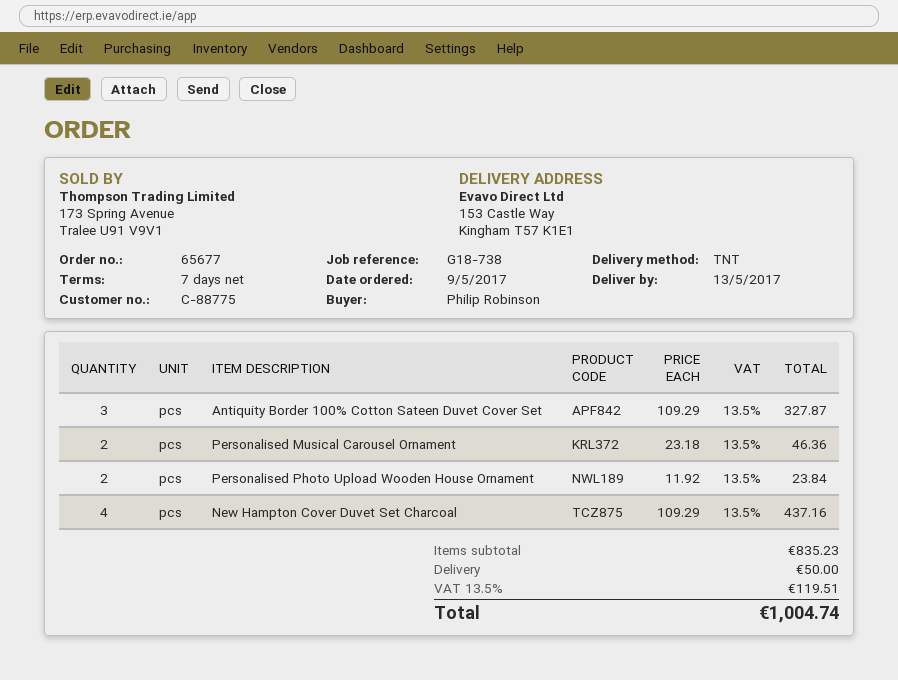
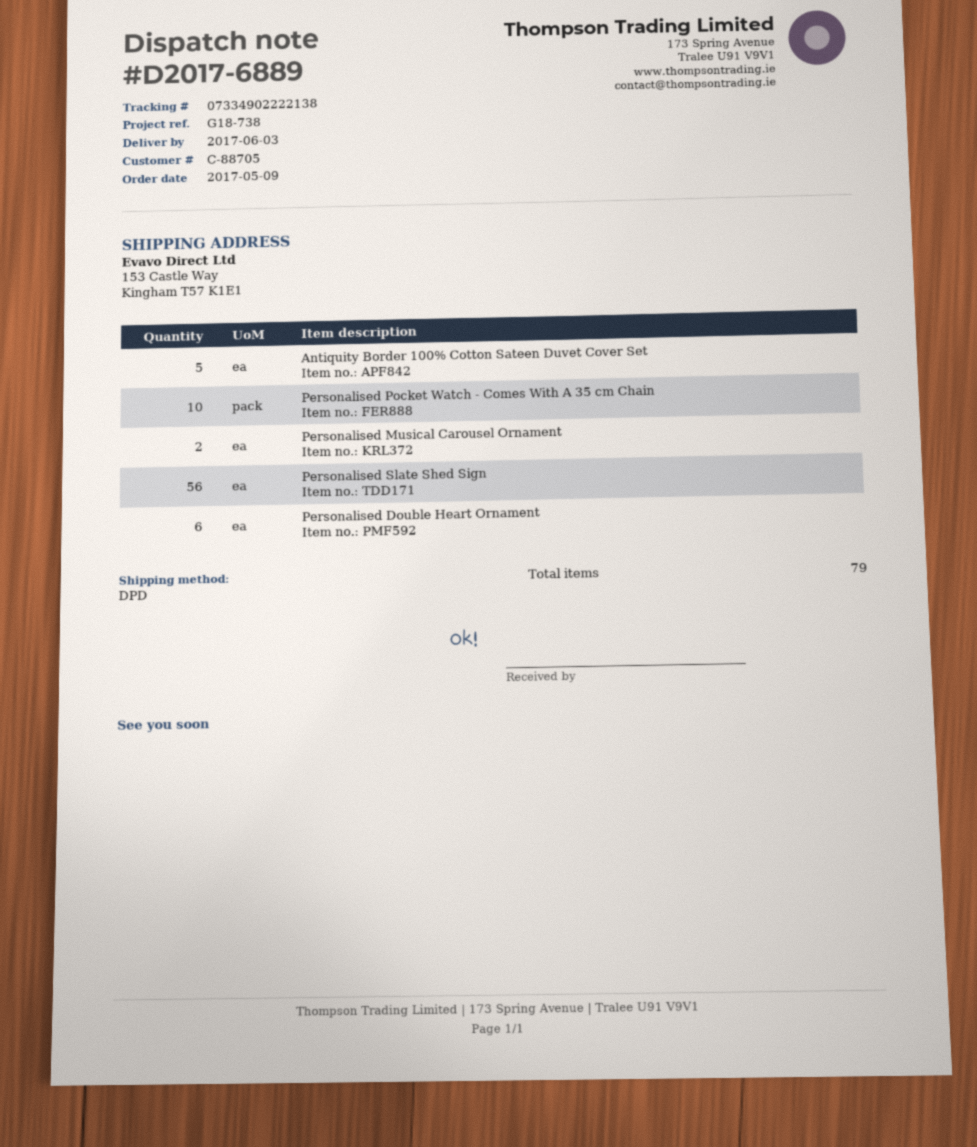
delivery date: 2017-05-13 -> 2017-06-03
customer number: C-88775 -> C-88705
shipping method: TNT -> DPD
Antiquity Border 100% Cotton Sateen Duvet Cover Set: 3 -> 5
Personalised Photo Upload Wooden House Ornament: 2 -> none
New Hampton Cover Duvet Set Charcoal: 4 -> none
Personalised Pocket Watch - Comes With A 35 cm Chain: none -> 10
Personalised Slate Shed Sign: none -> 56
Personalised Double Heart Ornament: none -> 6

